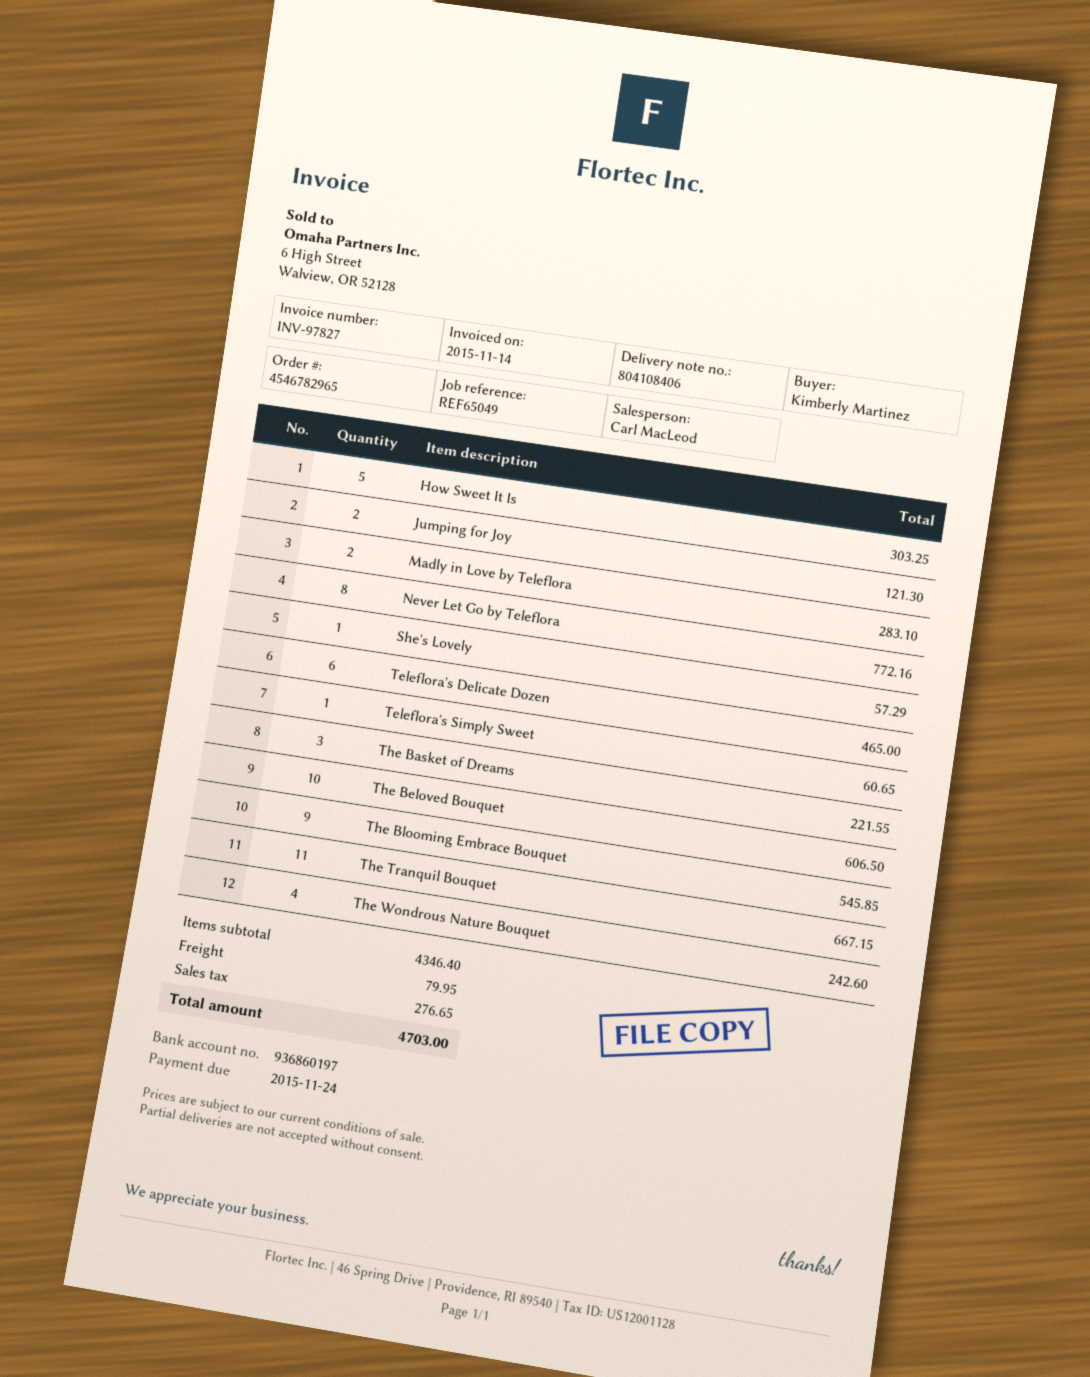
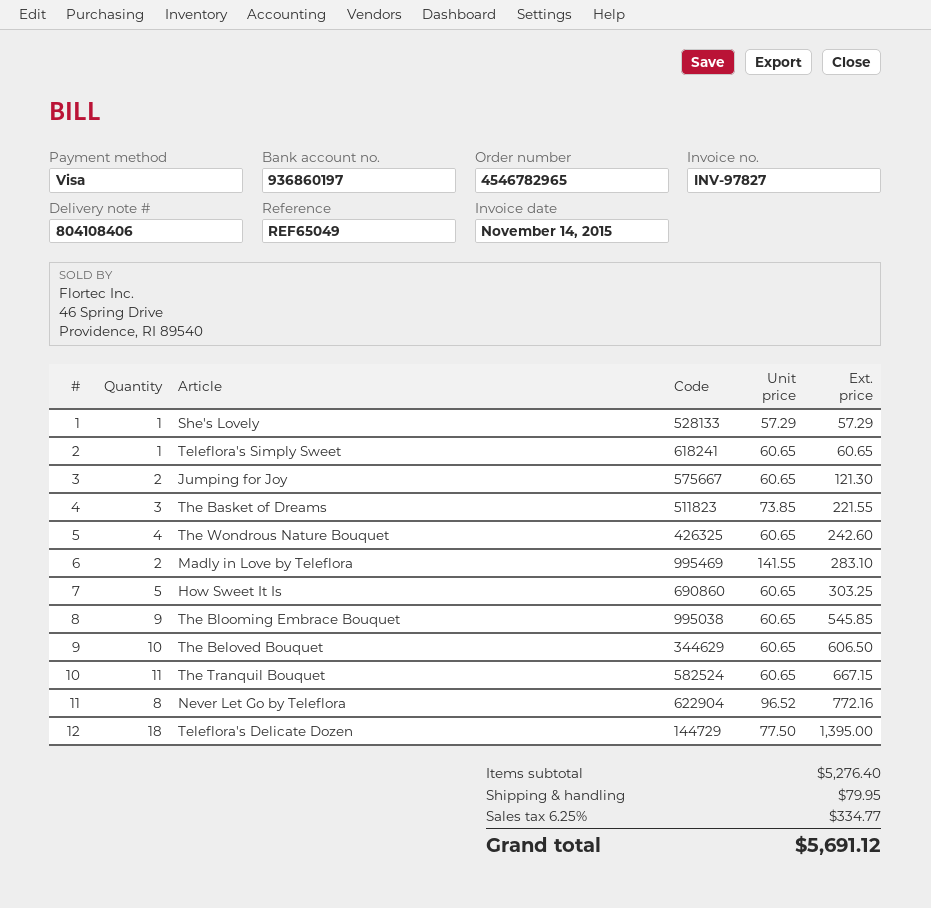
Teleflora's Delicate Dozen: 6 for 465.00 -> 18 for 1395.00
subtotal: 4346.40 -> 5276.40
tax: 276.65 -> 334.77
total: 4703.00 -> 5691.12

